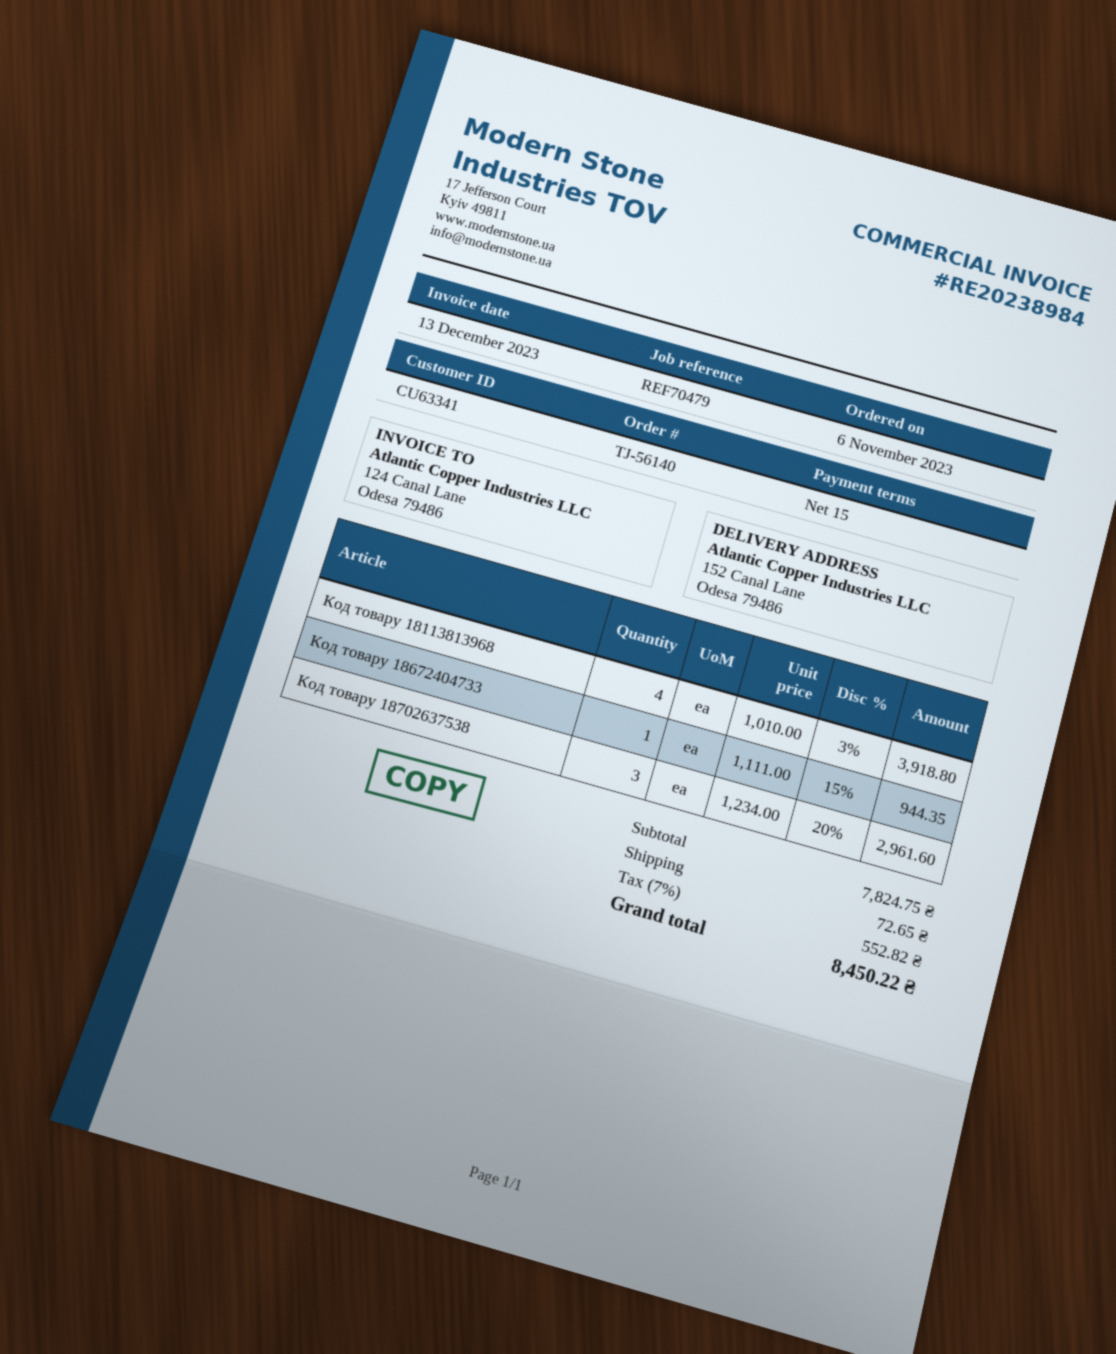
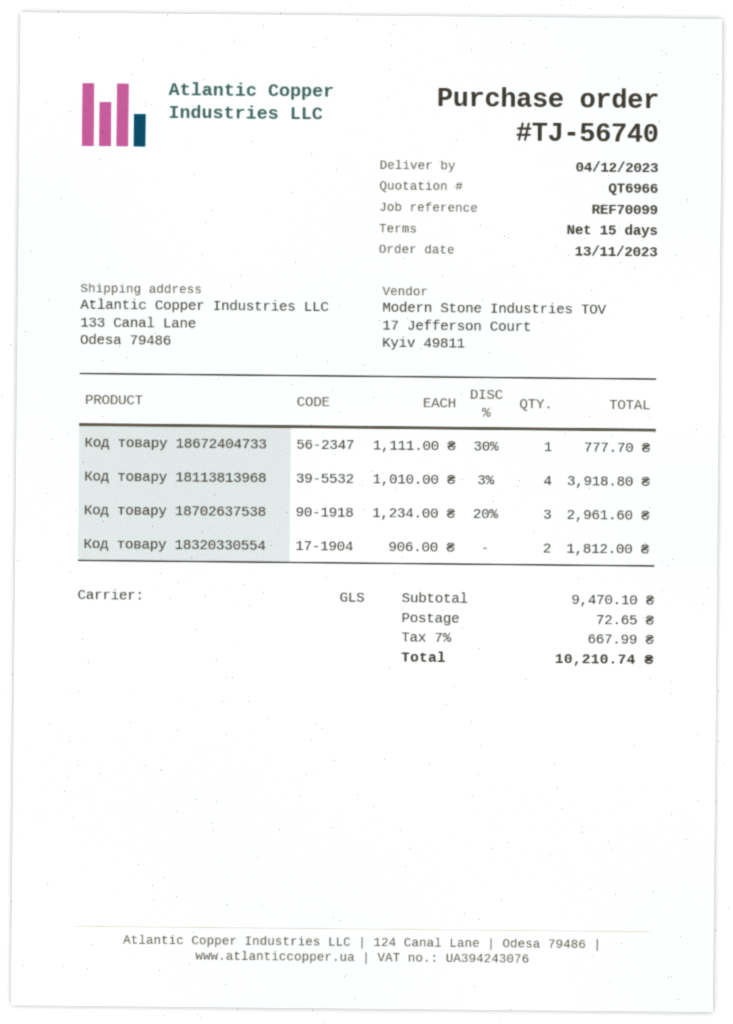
order number: TJ-56140 -> TJ-56740
order date: 2023-11-06 -> 2023-11-13
reference: REF70479 -> REF70099
ship to: 152 Canal Lane, Odesa 79486 -> 133 Canal Lane, Odesa 79486
Код товару 18672404733: 1 x 1111.00 - 15% = 944.35 -> 1 x 1111.00 - 30% = 777.70
Код товару 18320330554: none -> 2 x 906.00 = 1812.00
subtotal: 7824.75 -> 9470.10
tax: 7% = 552.82 -> 7% = 667.99
total: 8450.22 -> 10210.74

